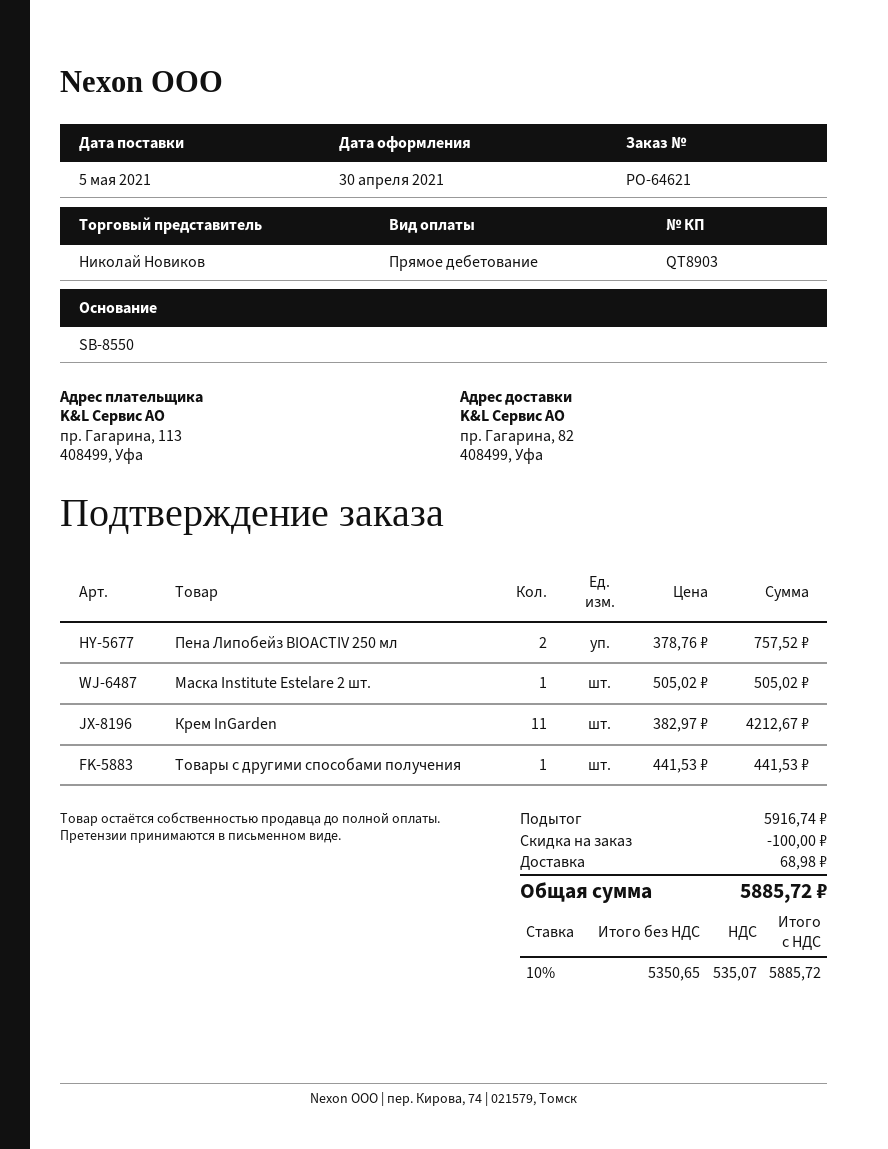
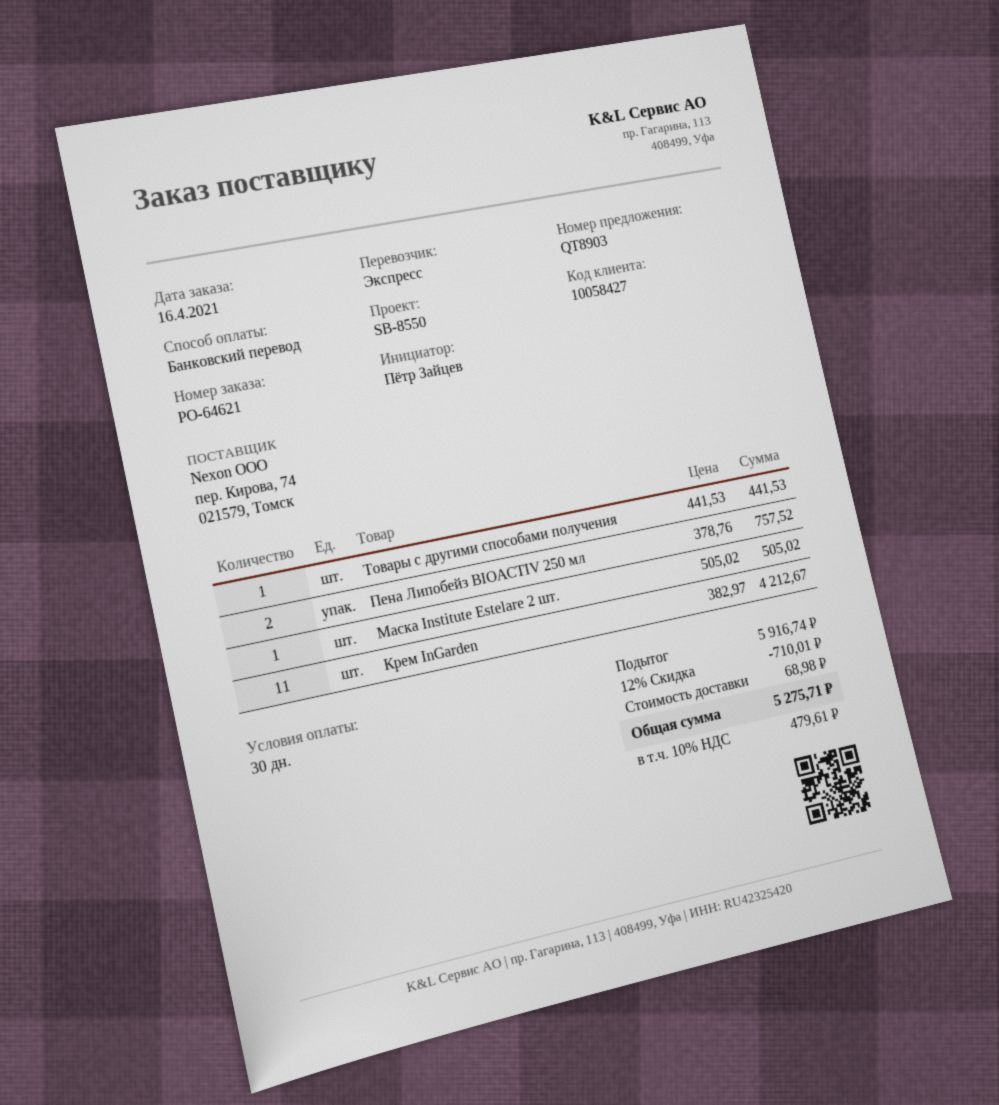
order date: 2021-04-30 -> 2021-04-16
payment method: direct debit -> bank transfer
discount: 100.00 -> 710.01
tax: 10% = 535.07 -> 10% = 479.61
total: 5885.72 -> 5275.71

